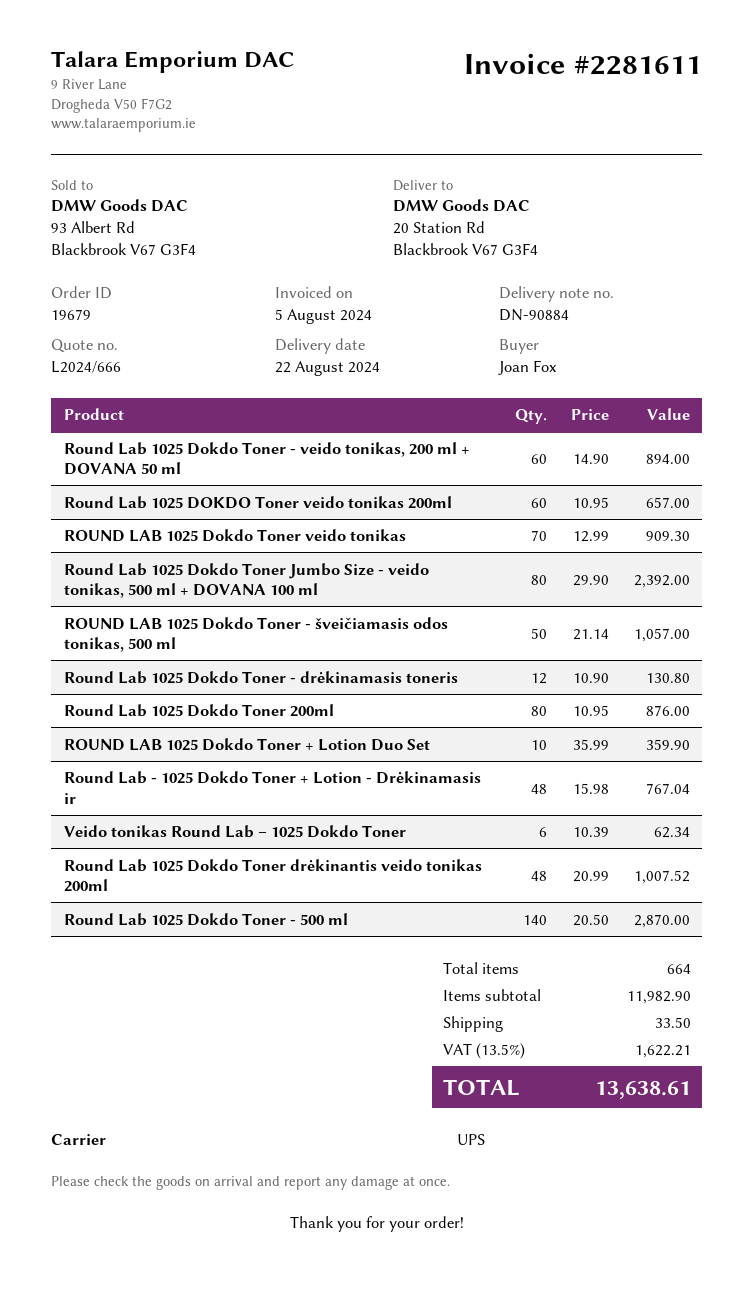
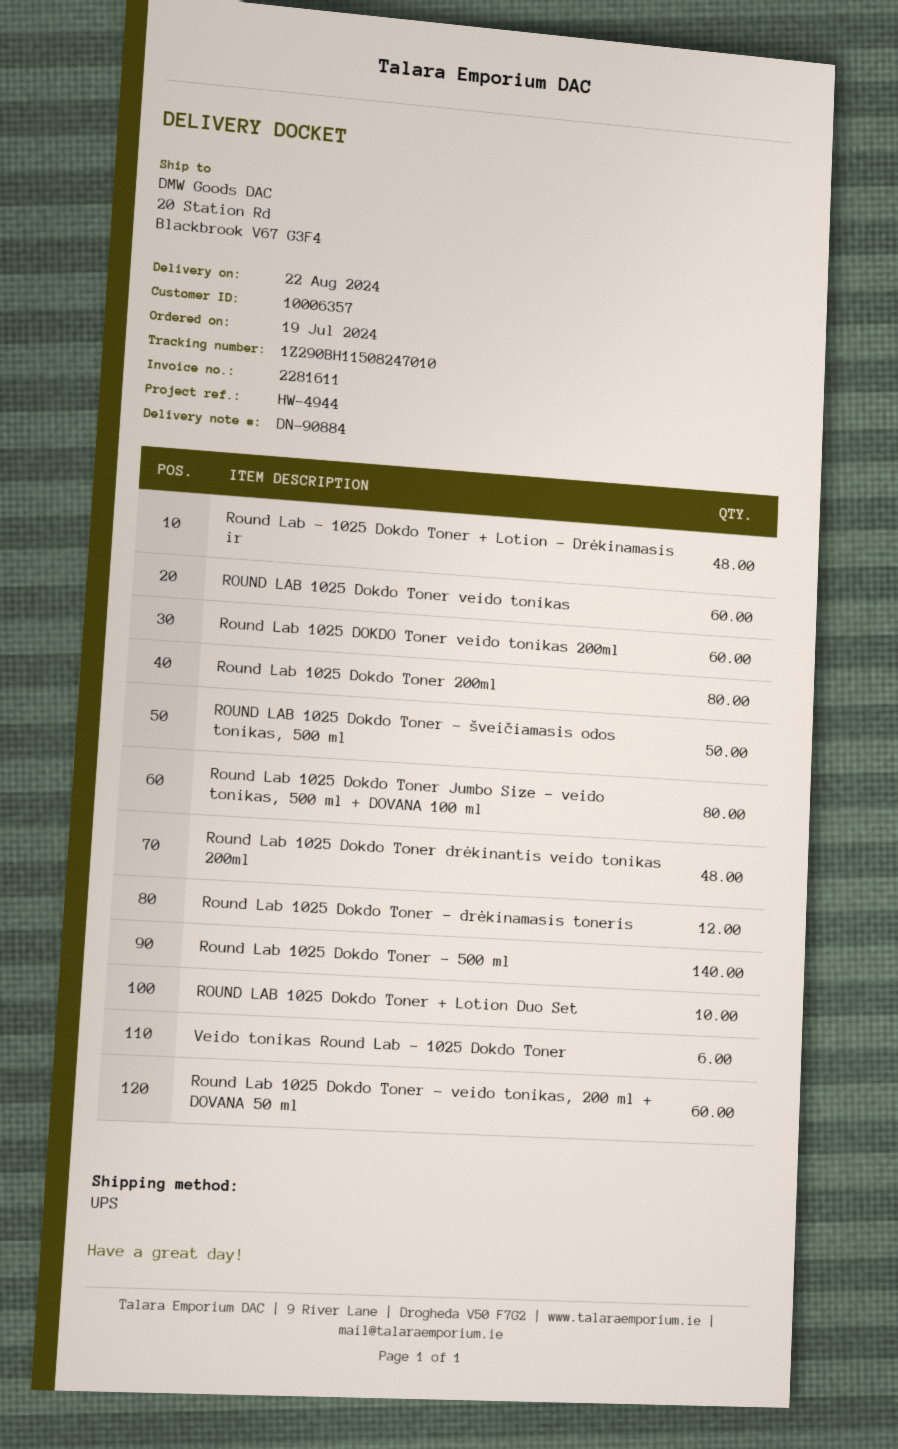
ROUND LAB 1025 Dokdo Toner veido tonikas: 70 -> 60

